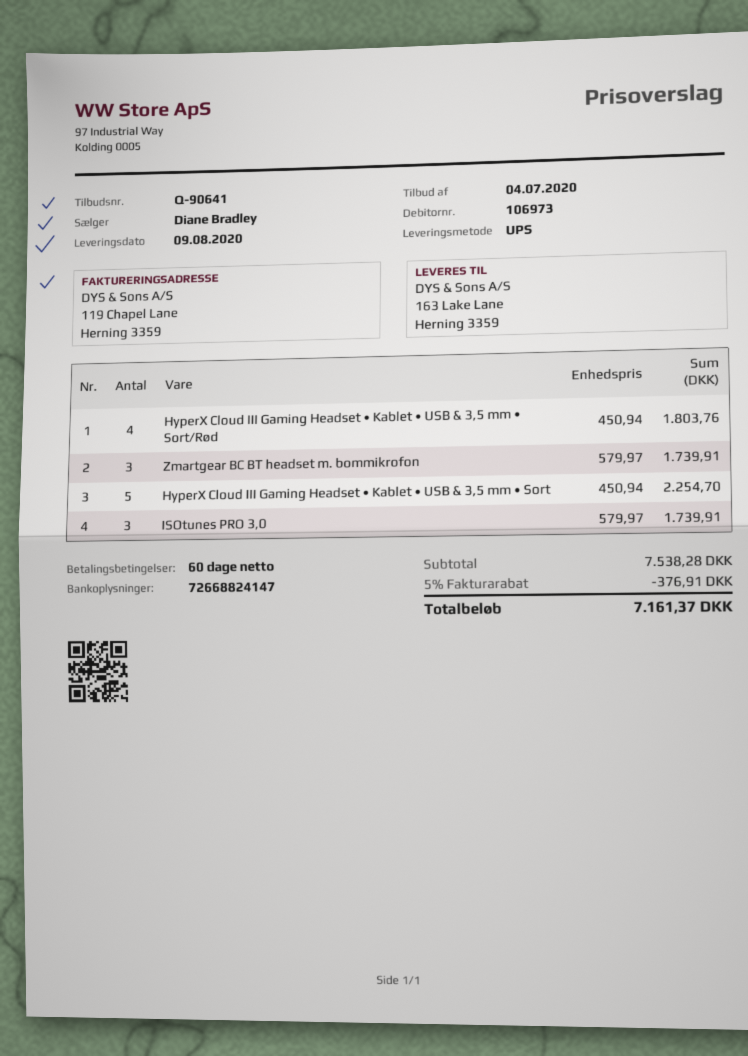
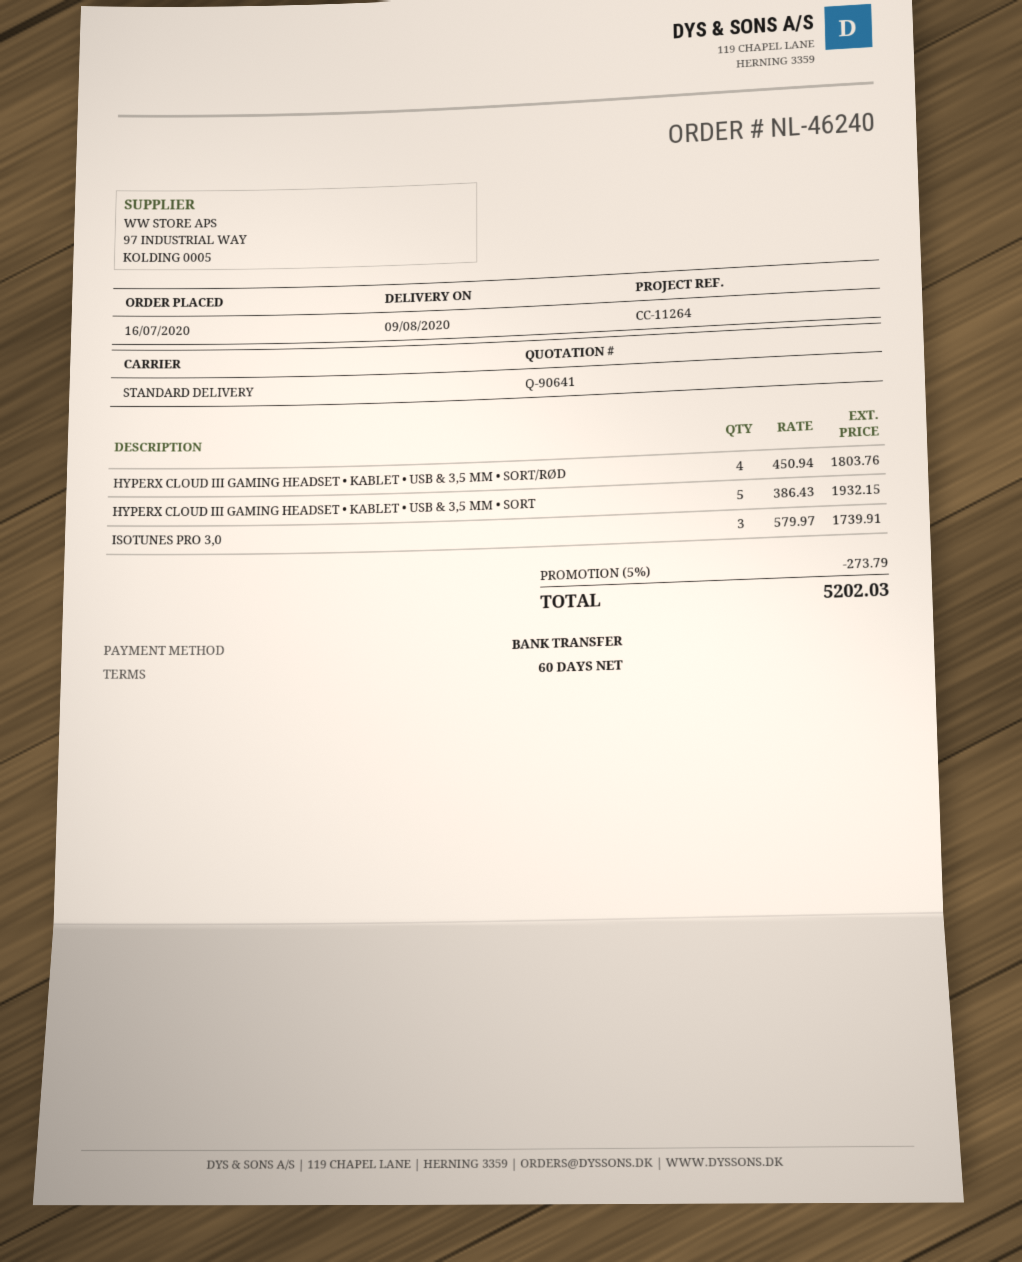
shipping method: UPS -> standard
Zmartgear BC BT headset m. bommikrofon: 3 x 579.97 = 1739.91 -> none
HyperX Cloud III Gaming Headset • Kablet • USB & 3,5 mm • Sort: 5 x 450.94 = 2254.70 -> 5 x 386.43 = 1932.15
discount: 5% = 376.91 -> 5% = 273.79
total: 7161.37 -> 5202.03

